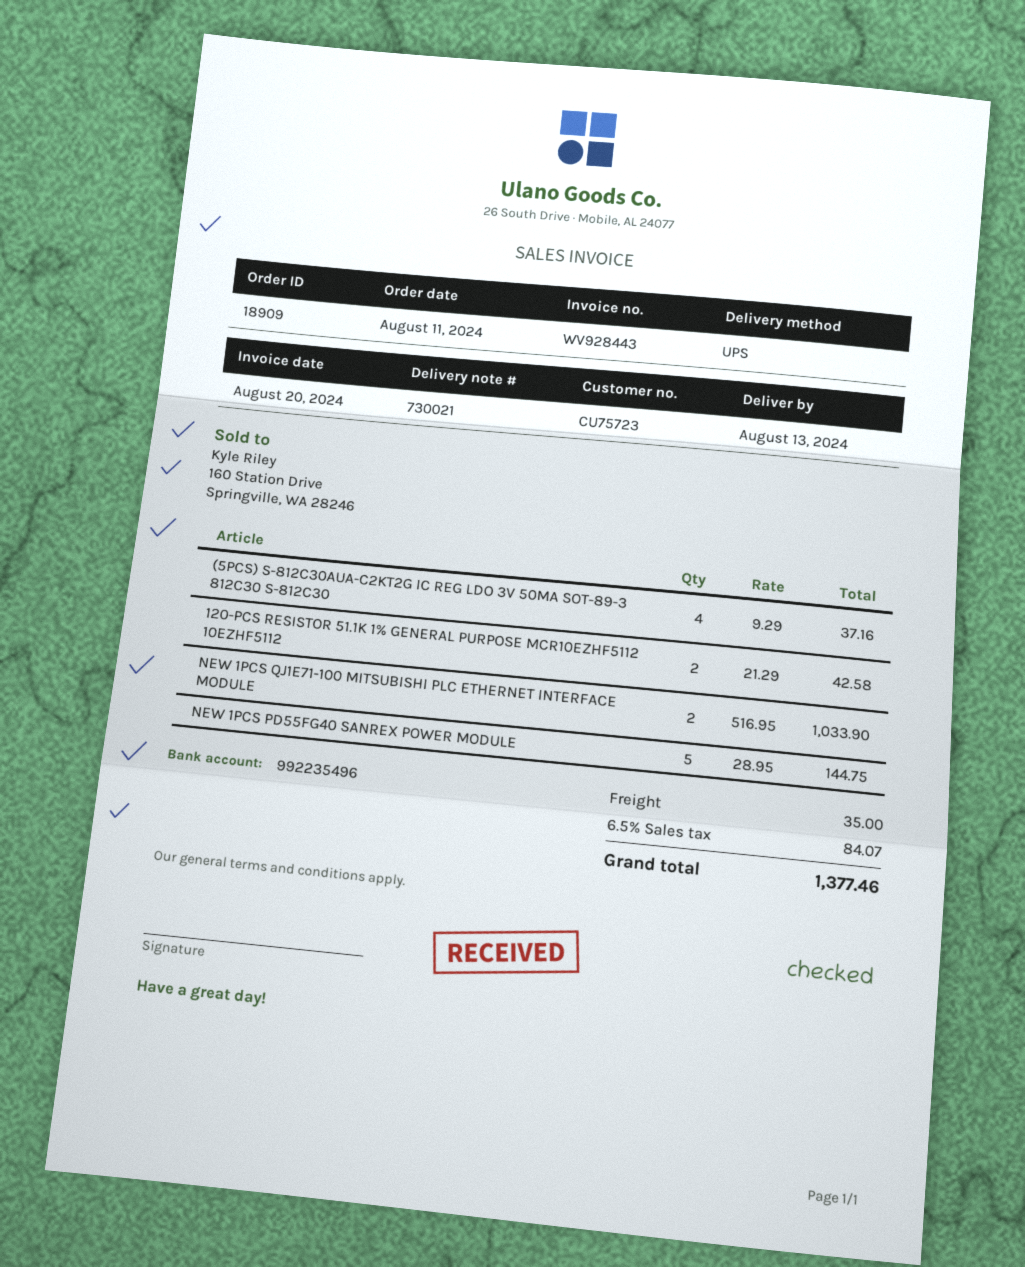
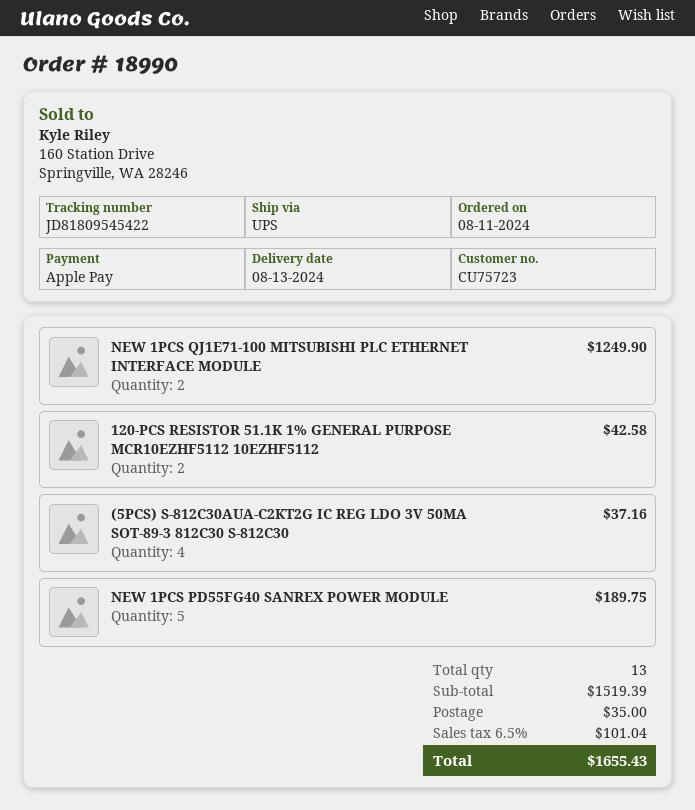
order number: 18909 -> 18990
NEW 1PCS QJ1E71-100 MITSUBISHI PLC ETHERNET INTERFACE MODULE: 2 for 1033.90 -> 2 for 1249.90
NEW 1PCS PD55FG40 SANREX POWER MODULE: 5 for 144.75 -> 5 for 189.75
tax: 6.5% = 84.07 -> 6.5% = 101.04
total: 1377.46 -> 1655.43

